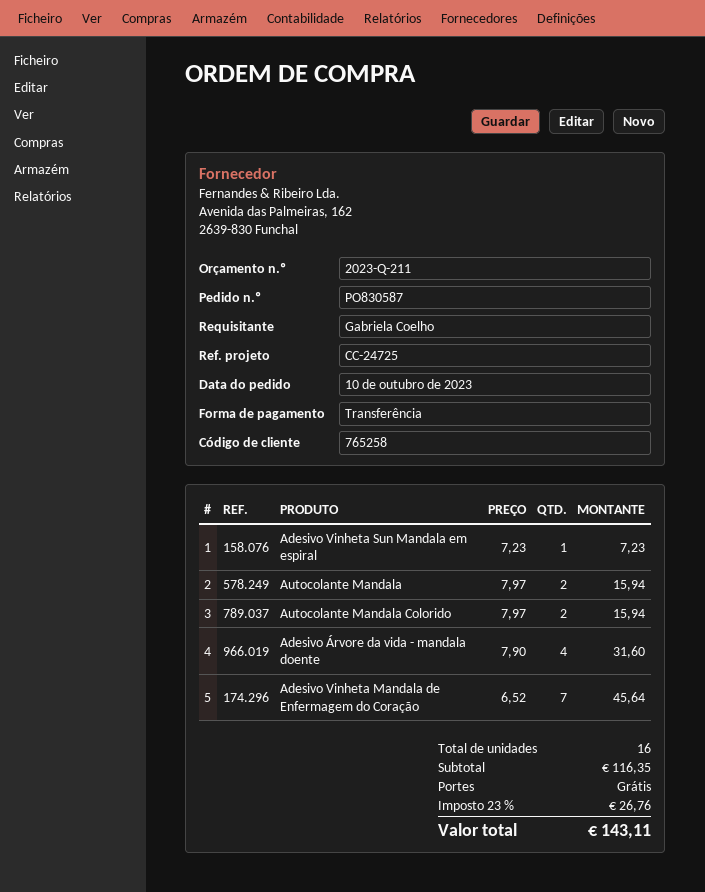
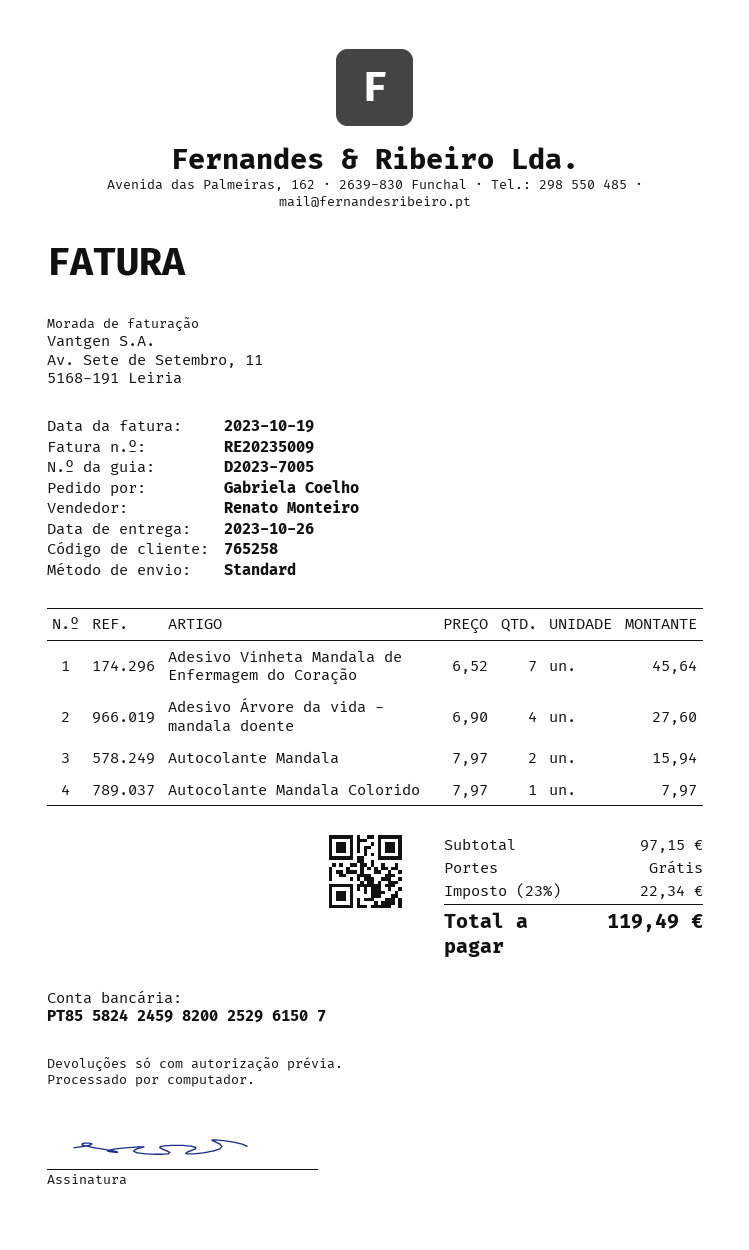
Adesivo Vinheta Sun Mandala em espiral: 1 x 7.23 = 7.23 -> none
Autocolante Mandala Colorido: 2 x 7.97 = 15.94 -> 1 x 7.97 = 7.97
Adesivo Árvore da vida - mandala doente: 4 x 7.90 = 31.60 -> 4 x 6.90 = 27.60
subtotal: 116.35 -> 97.15
tax: 23% = 26.76 -> 23% = 22.34
total: 143.11 -> 119.49

